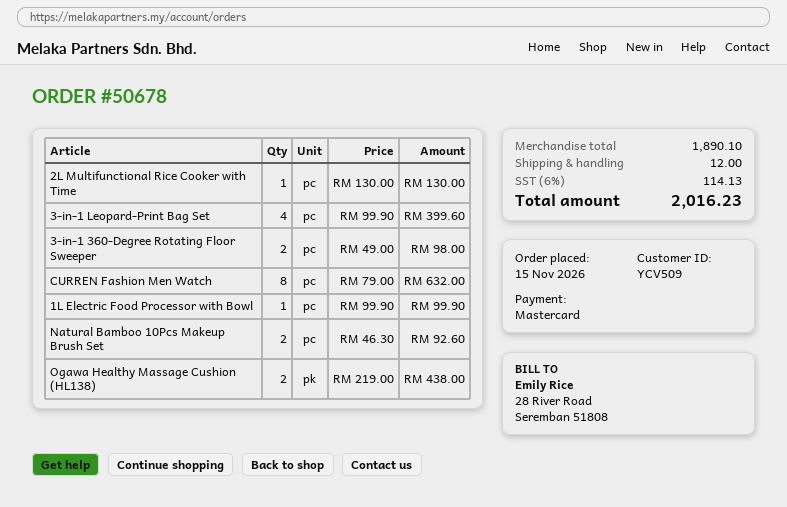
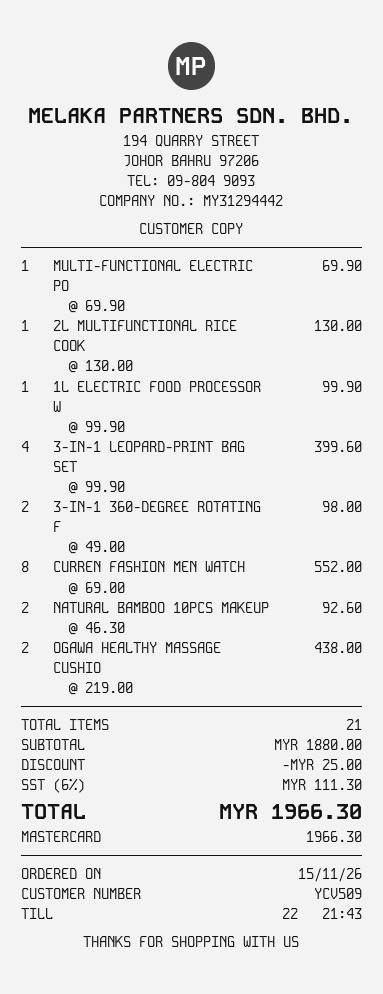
CURREN Fashion Men Watch: 8 x 79.00 = 632.00 -> 8 x 69.00 = 552.00
MULTI-FUNCTIONAL ELECTRIC PO: none -> 1 x 69.90 = 69.90
subtotal: 1890.10 -> 1880.00
discount: none -> 25.00
shipping: 12.00 -> none
tax: 6% = 114.13 -> 6% = 111.30
total: 2016.23 -> 1966.30

